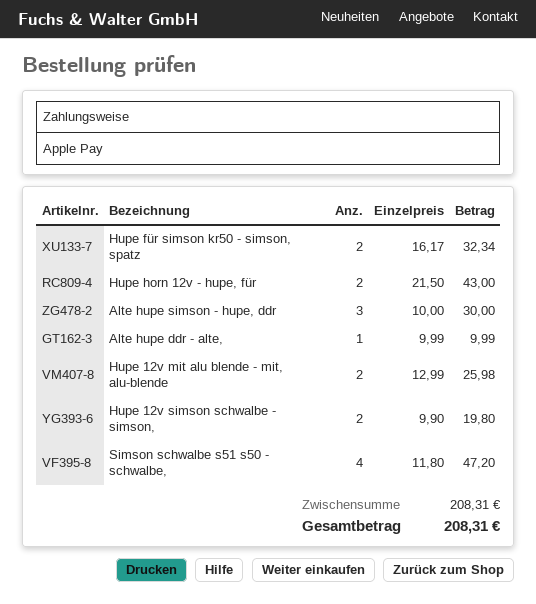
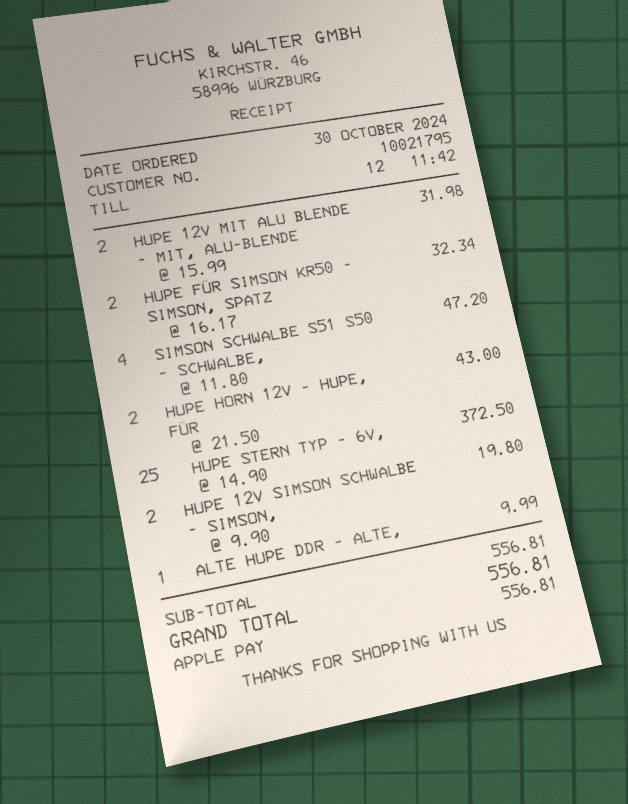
Alte hupe simson - hupe, ddr: 3 x 10.00 = 30.00 -> none
Hupe 12v mit alu blende - mit, alu-blende: 2 x 12.99 = 25.98 -> 2 x 15.99 = 31.98
HUPE STERN TYP - 6V,: none -> 25 x 14.90 = 372.50
subtotal: 208.31 -> 556.81
total: 208.31 -> 556.81

